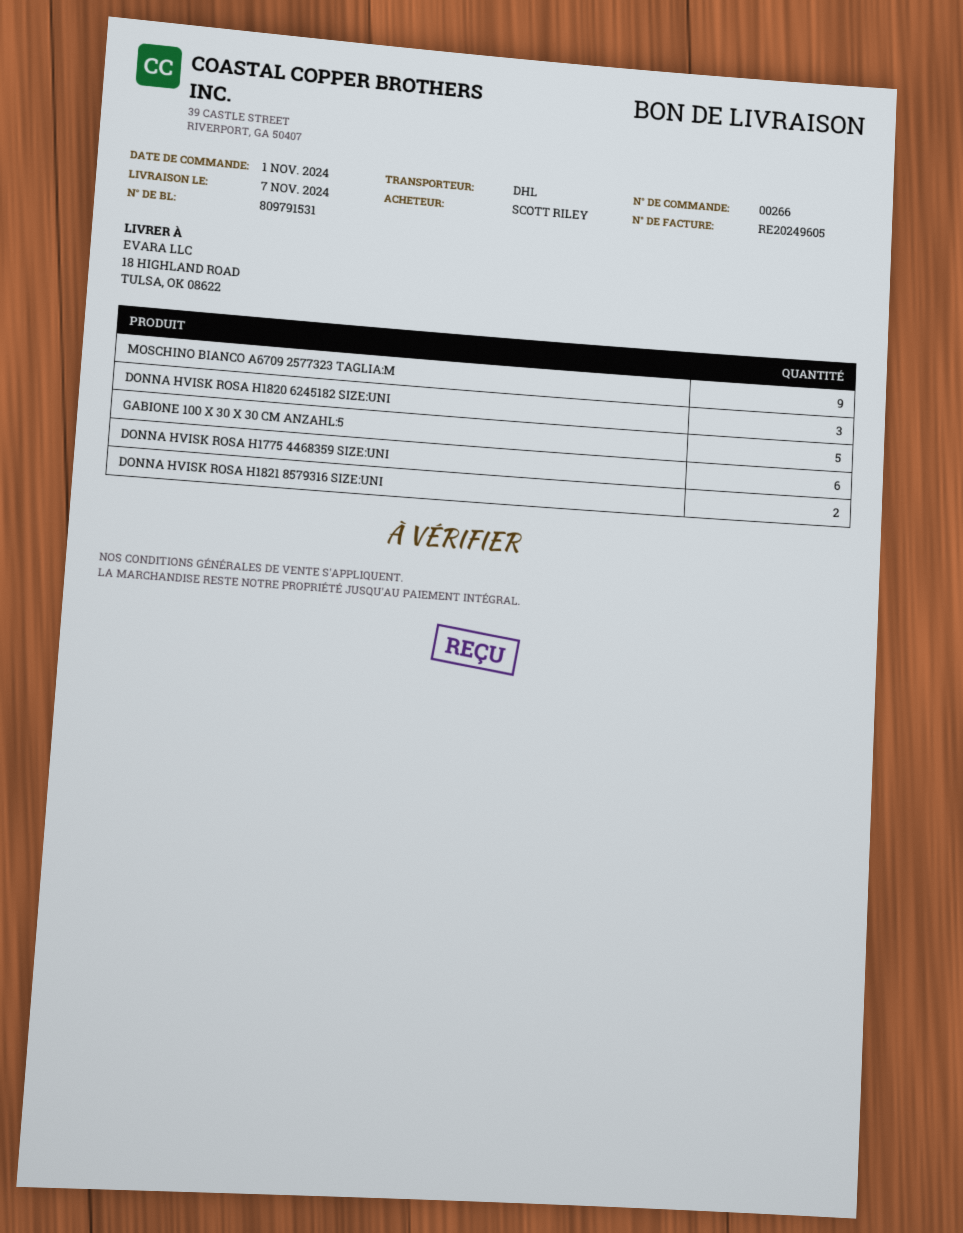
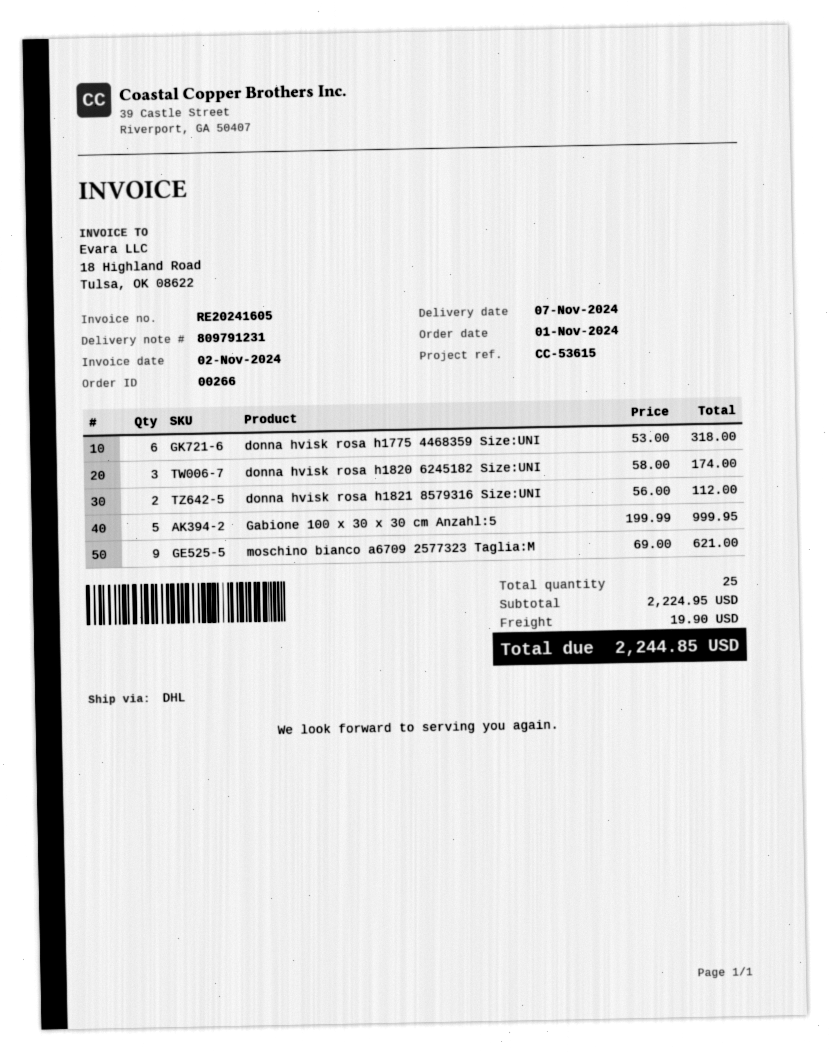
delivery note number: 809791531 -> 809791231
invoice number: RE20249605 -> RE20241605

